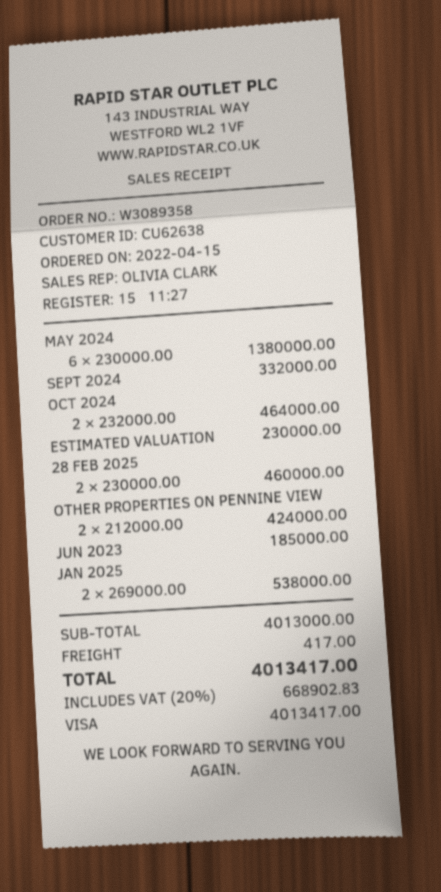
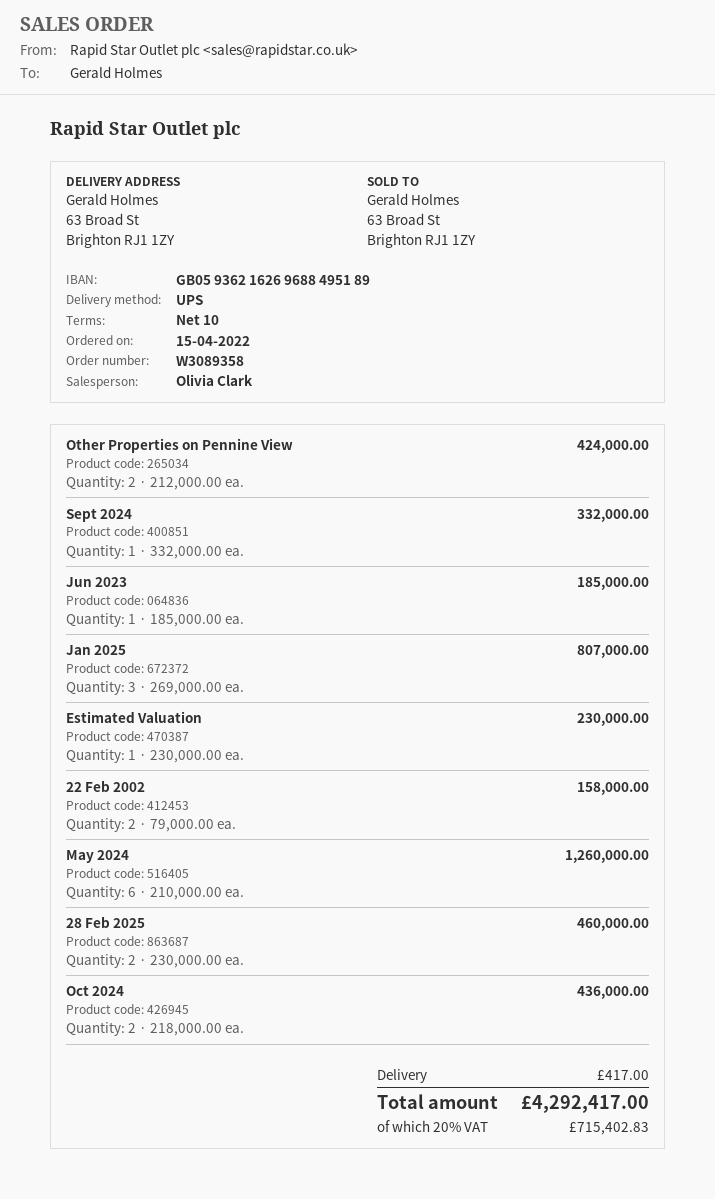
MAY 2024: 6 x 230000.00 = 1380000.00 -> 6 x 210000.00 = 1260000.00
OCT 2024: 2 x 232000.00 = 464000.00 -> 2 x 218000.00 = 436000.00
JAN 2025: 2 x 269000.00 = 538000.00 -> 3 x 269000.00 = 807000.00
22 Feb 2002: none -> 2 x 79000.00 = 158000.00
tax: 20% = 668902.83 -> 20% = 715402.83
total: 4013417.00 -> 4292417.00

